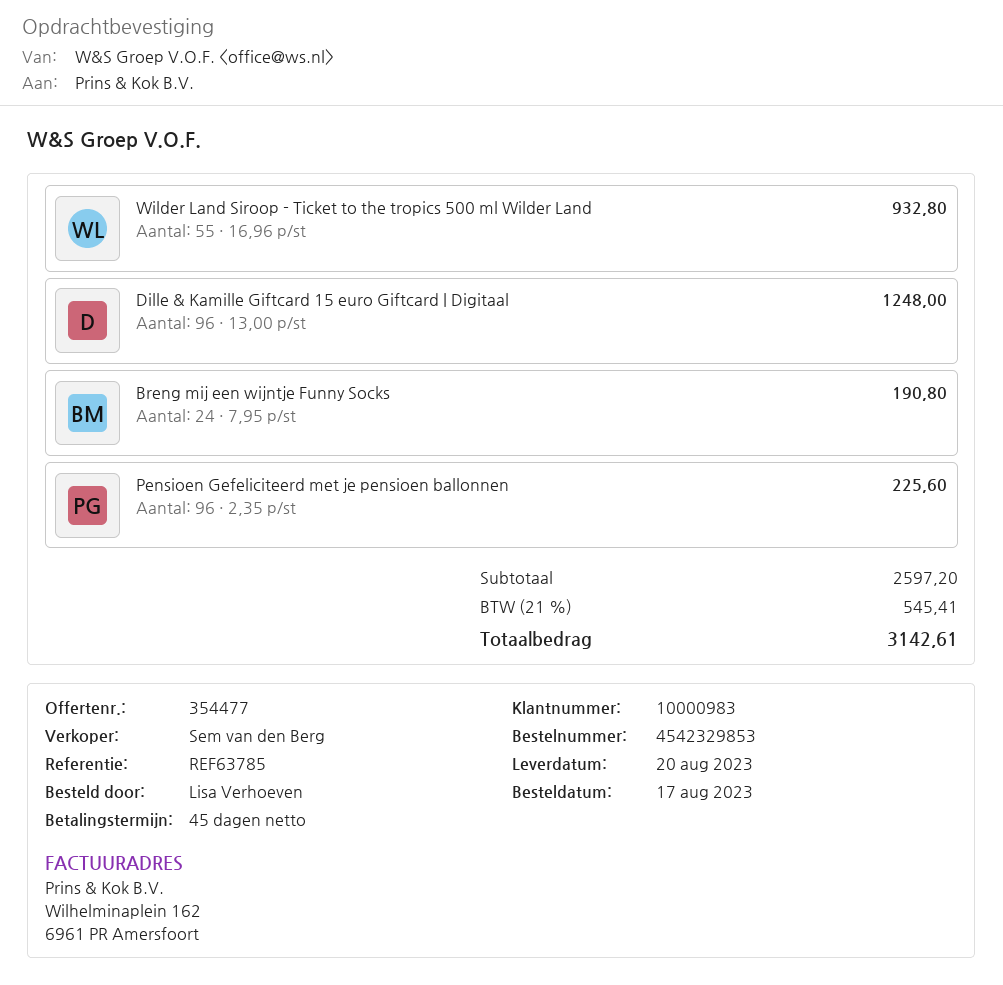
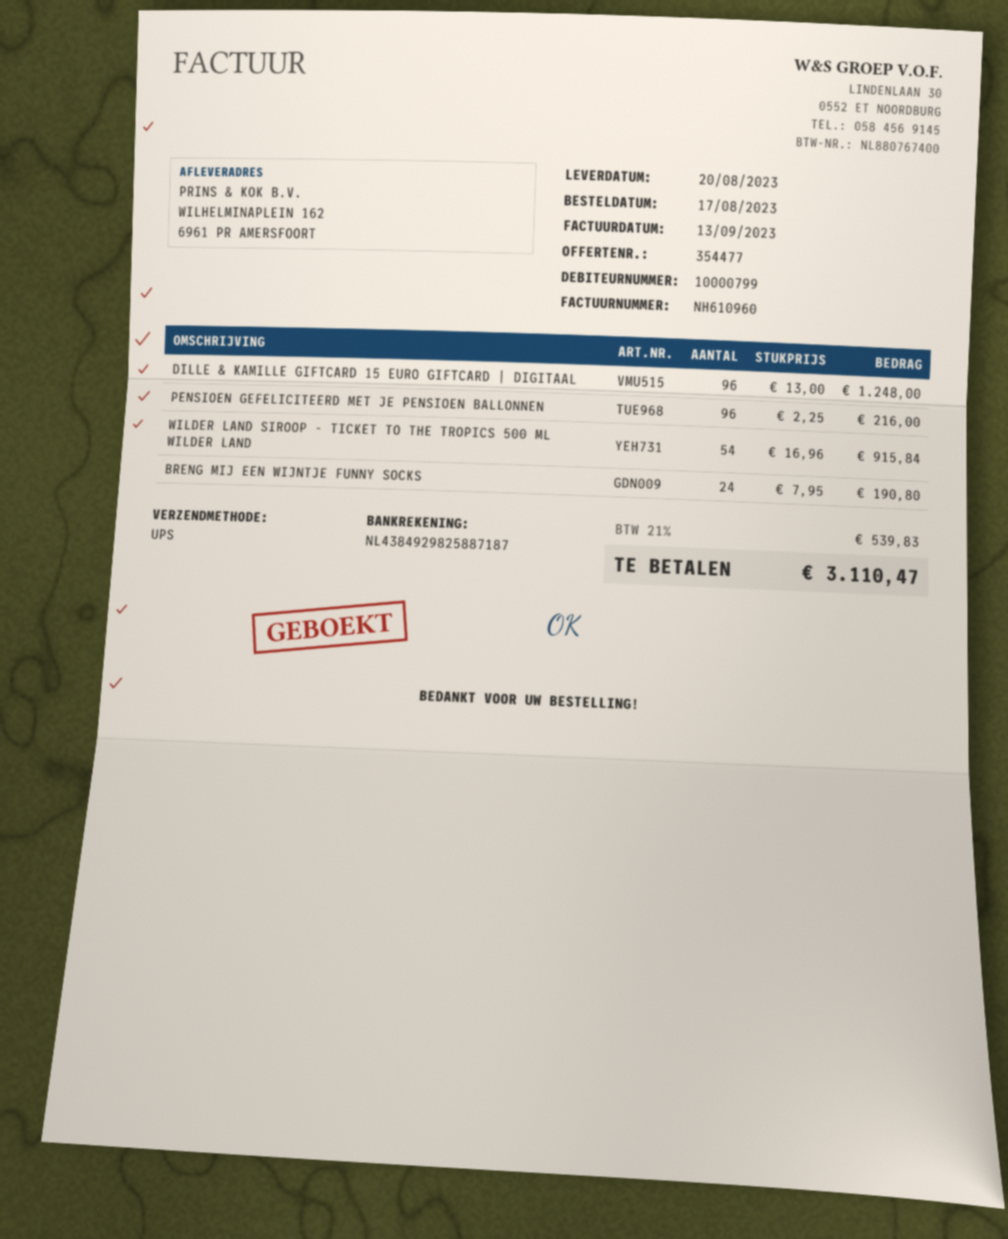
customer number: 10000983 -> 10000799
Wilder Land Siroop - Ticket to the tropics 500 ml Wilder Land: 55 x 16.96 = 932.80 -> 54 x 16.96 = 915.84
Pensioen Gefeliciteerd met je pensioen ballonnen: 96 x 2.35 = 225.60 -> 96 x 2.25 = 216.00
tax: 21% = 545.41 -> 21% = 539.83
total: 3142.61 -> 3110.47

